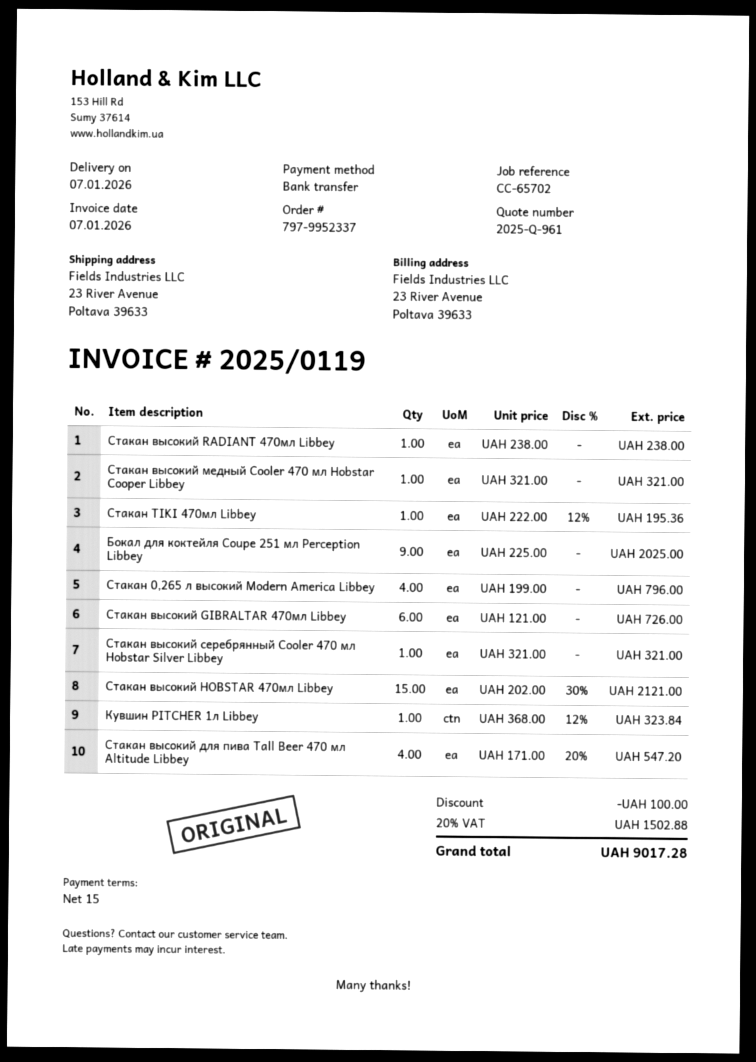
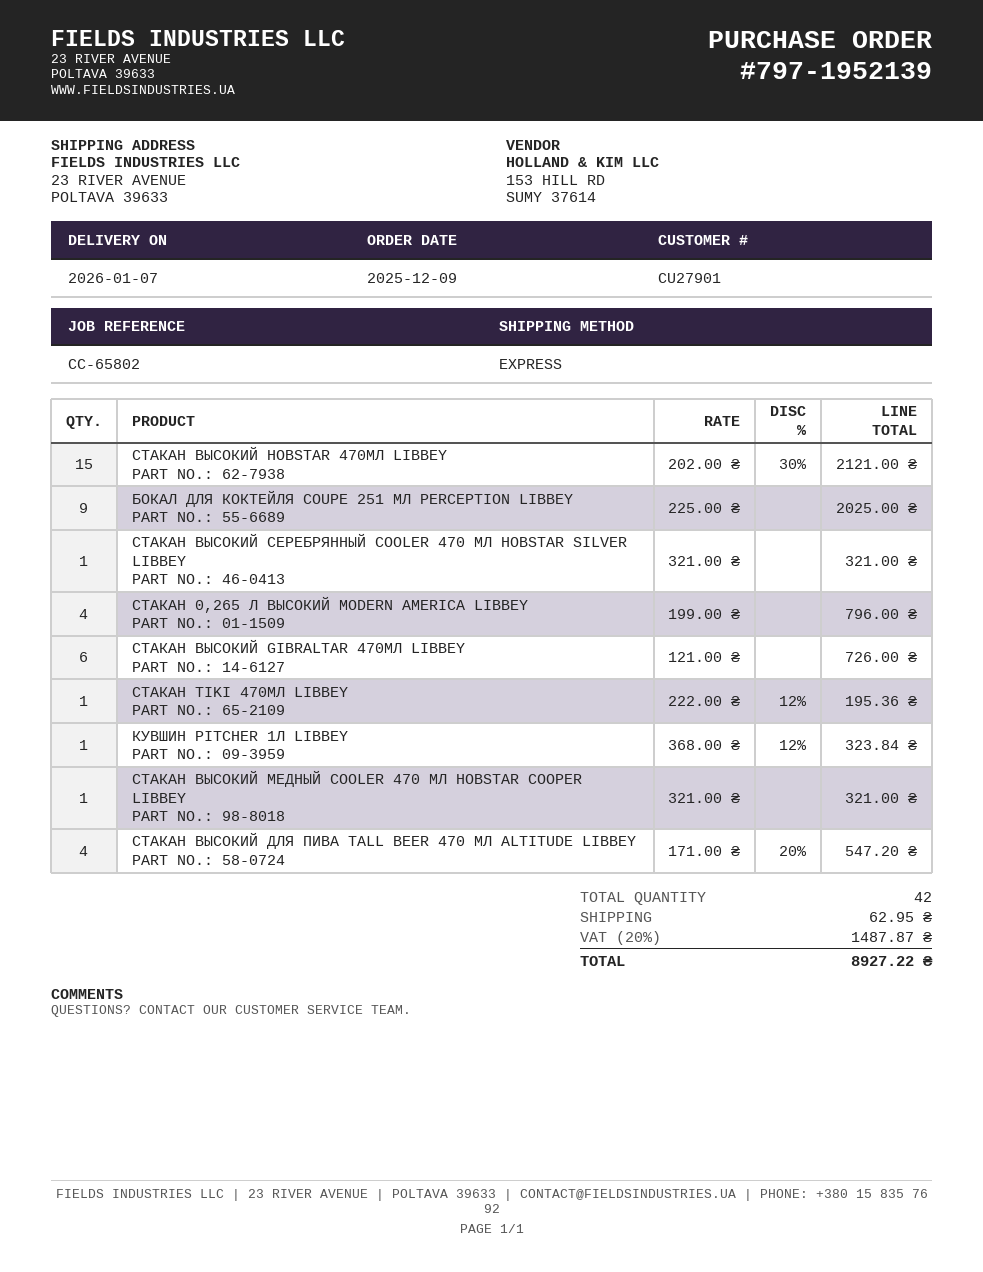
order number: 797-9952337 -> 797-1952139
reference: CC-65702 -> CC-65802
Стакан высокий RADIANT 470мл Libbey: 1 x 238.00 = 238.00 -> none
discount: 100.00 -> none
shipping: none -> 62.95
tax: 20% = 1502.88 -> 20% = 1487.87
total: 9017.28 -> 8927.22

